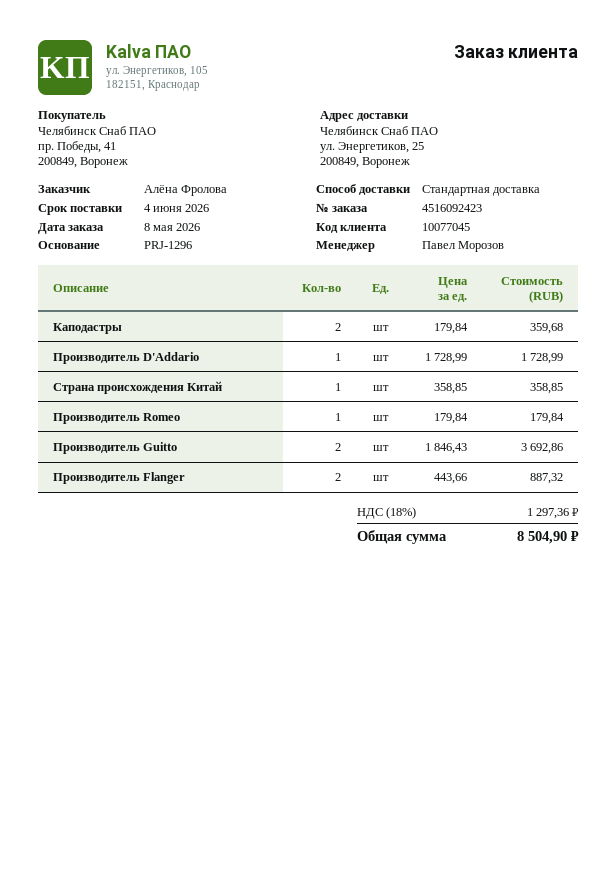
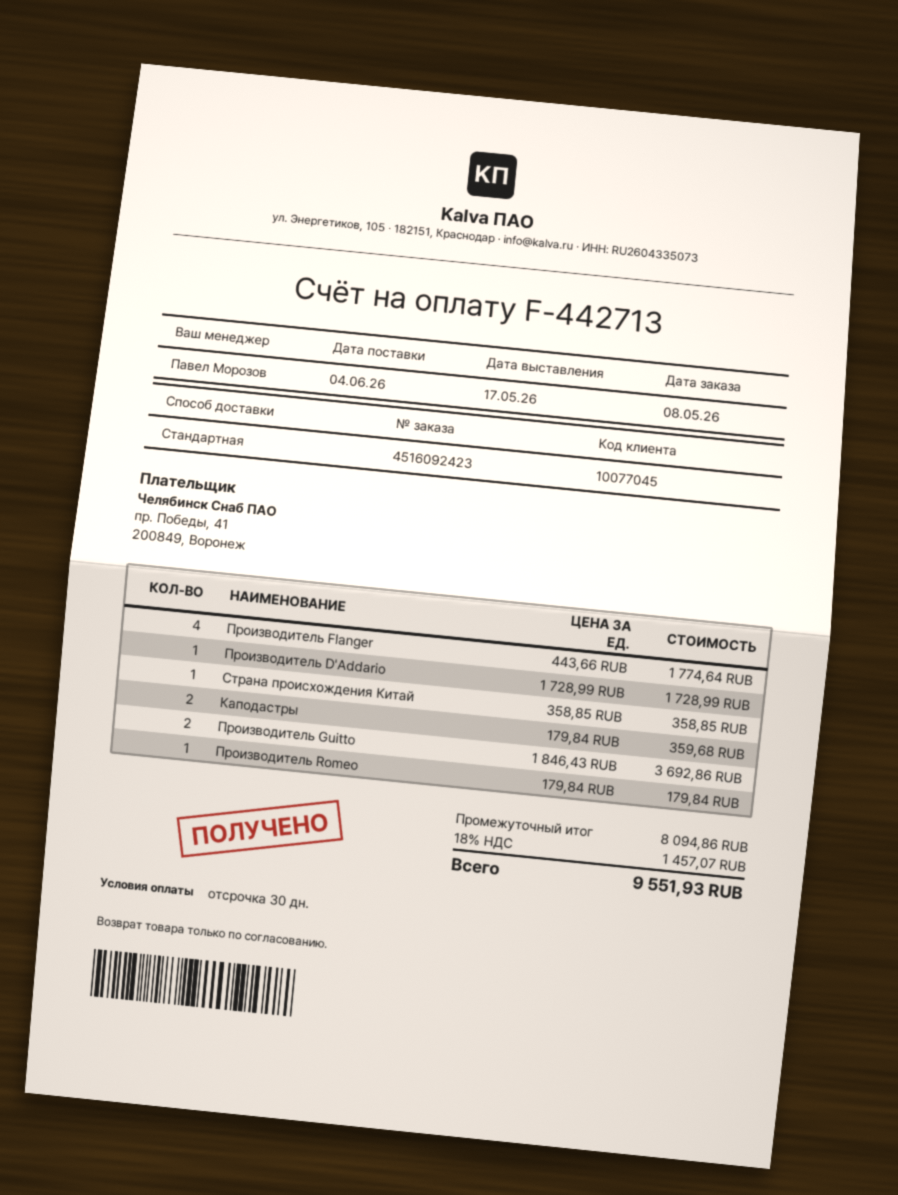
Производитель Flanger: 2 x 443.66 = 887.32 -> 4 x 443.66 = 1774.64
tax: 18% = 1297.36 -> 18% = 1457.07
total: 8504.90 -> 9551.93

